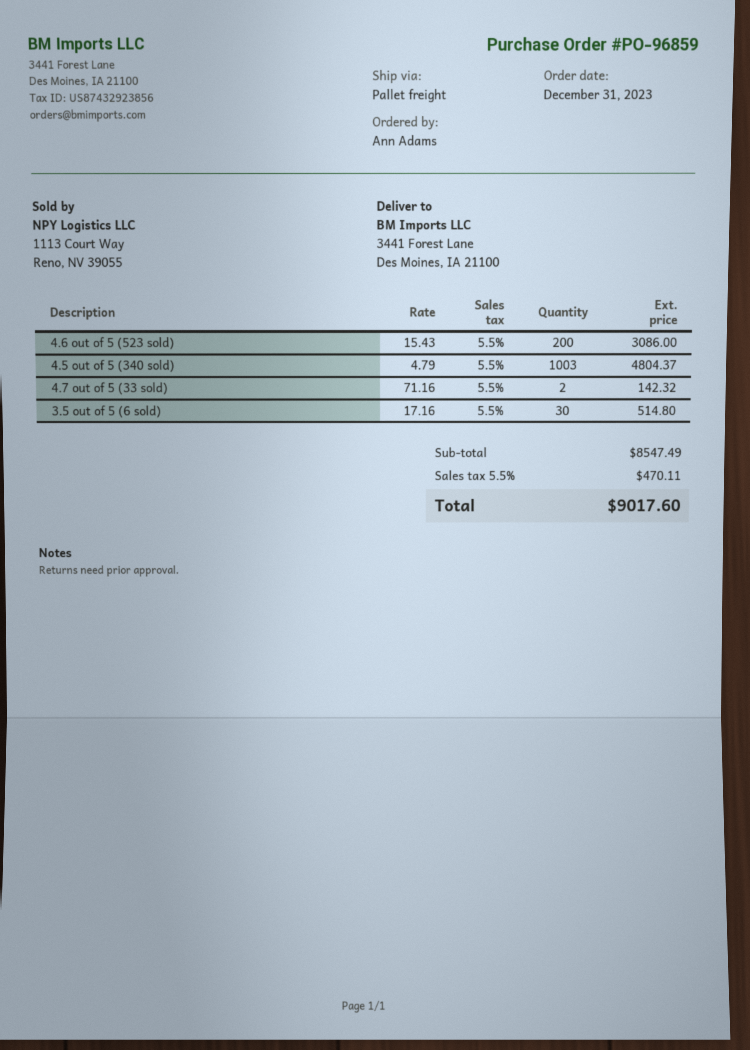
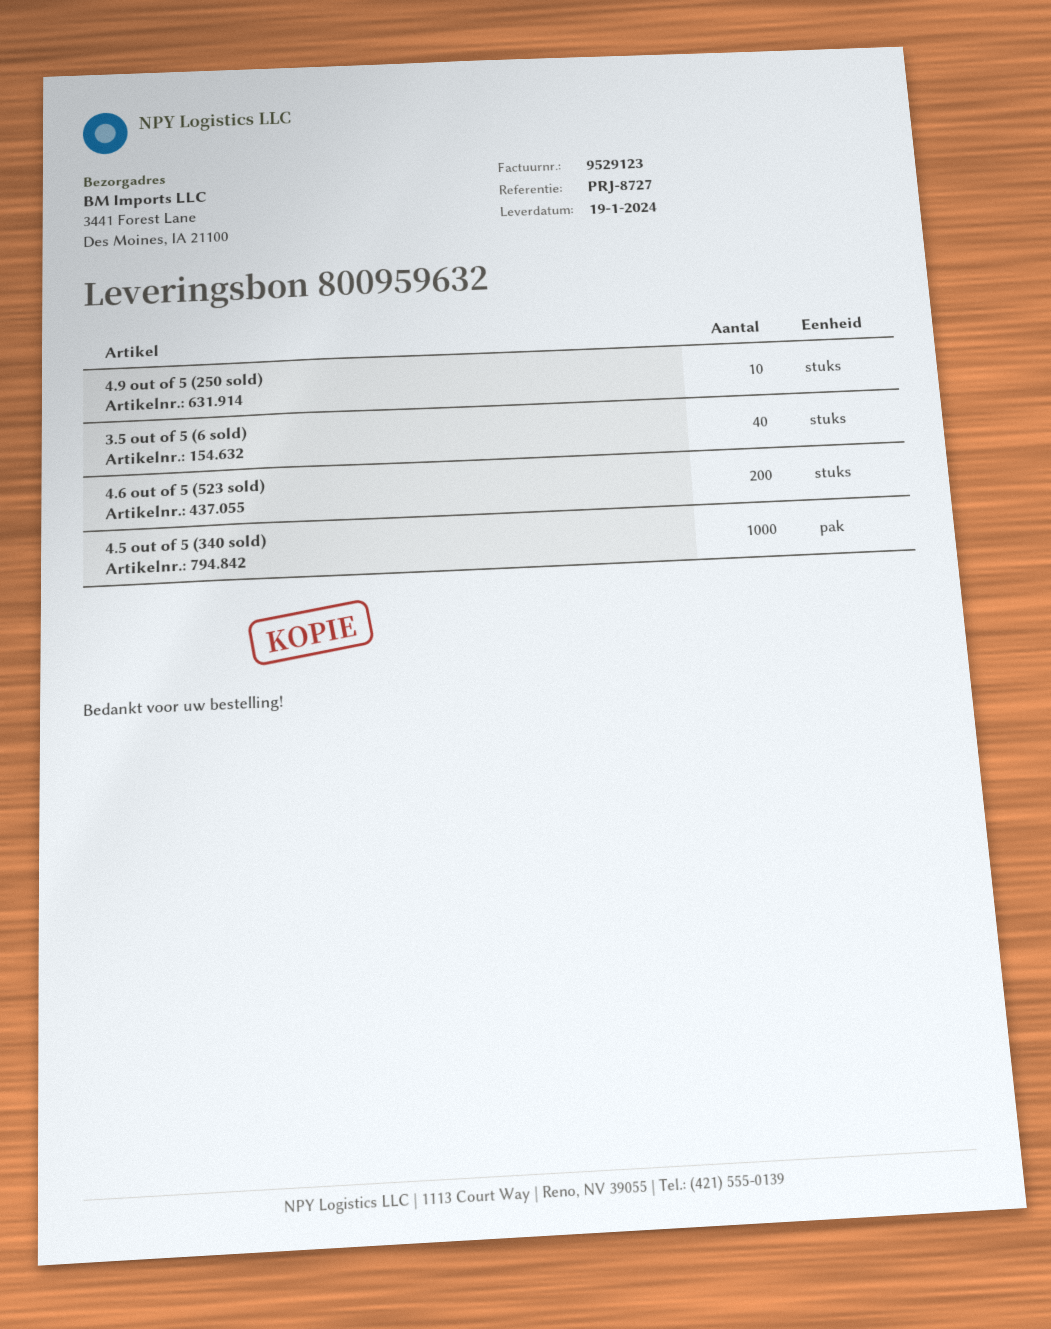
4.5 out of 5 (340 sold): 1003 -> 1000
4.7 out of 5 (33 sold): 2 -> none
3.5 out of 5 (6 sold): 30 -> 40
4.9 out of 5 (250 sold): none -> 10

